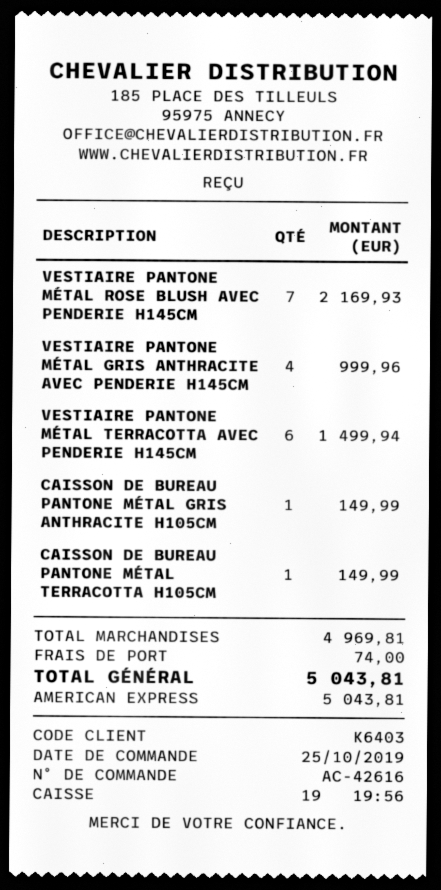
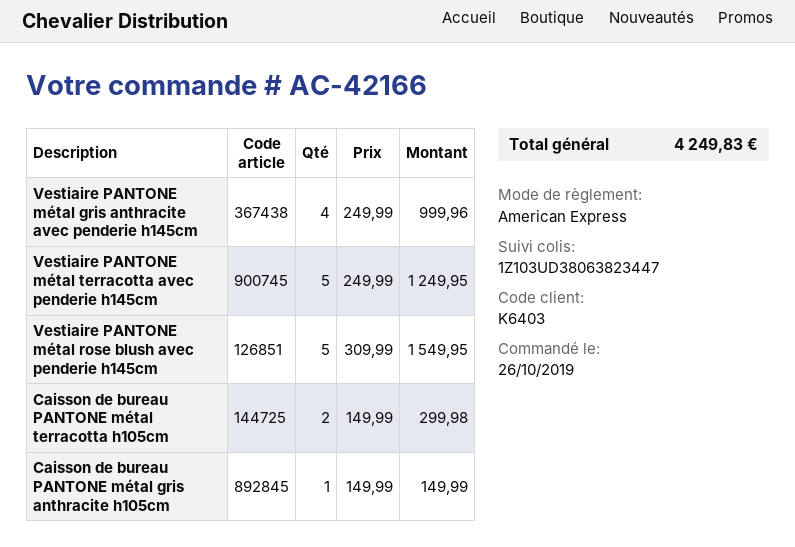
order number: AC-42616 -> AC-42166
order date: 2019-10-25 -> 2019-10-26
VESTIAIRE PANTONE MÉTAL ROSE BLUSH AVEC PENDERIE H145CM: 7 for 2169.93 -> 5 for 1549.95
VESTIAIRE PANTONE MÉTAL TERRACOTTA AVEC PENDERIE H145CM: 6 for 1499.94 -> 5 for 1249.95
CAISSON DE BUREAU PANTONE MÉTAL TERRACOTTA H105CM: 1 for 149.99 -> 2 for 299.98
shipping: 74.00 -> none
total: 5043.81 -> 4249.83

